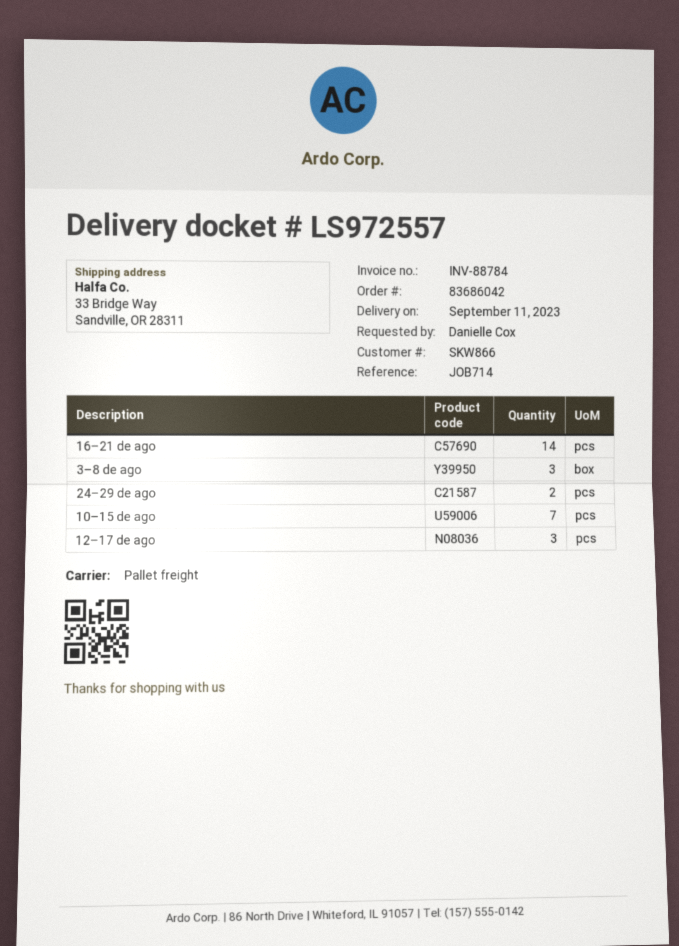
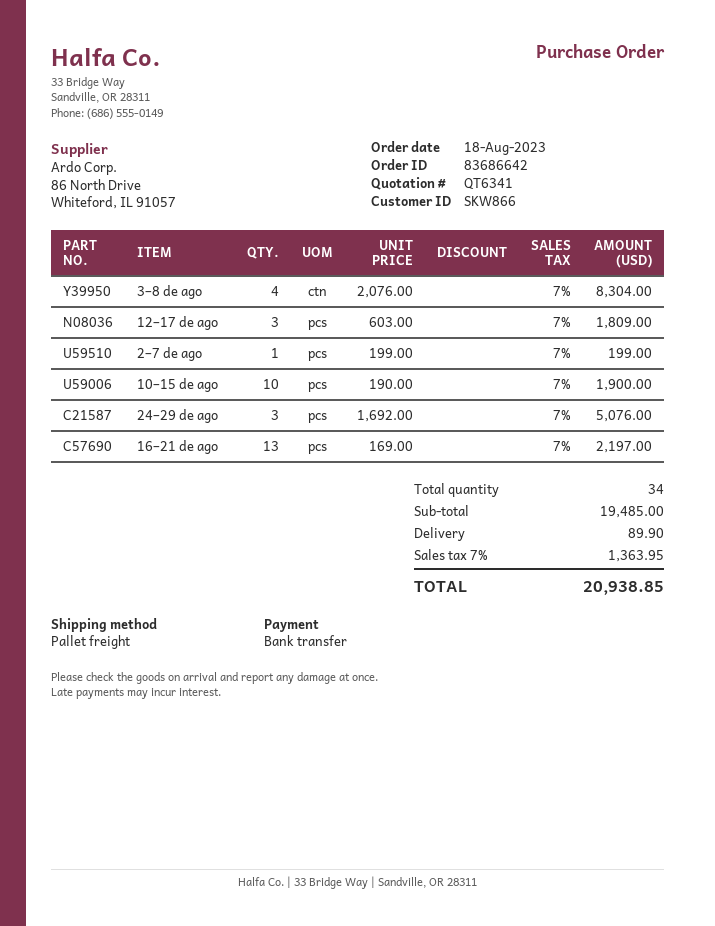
order number: 83686042 -> 83686642
16–21 de ago: 14 -> 13
3–8 de ago: 3 -> 4
24–29 de ago: 2 -> 3
10–15 de ago: 7 -> 10
2–7 de ago: none -> 1

